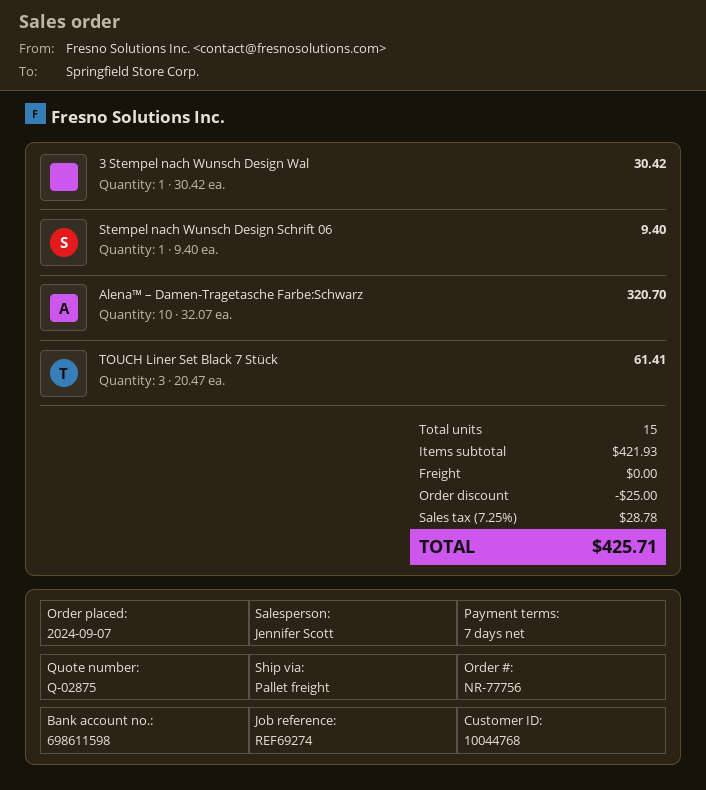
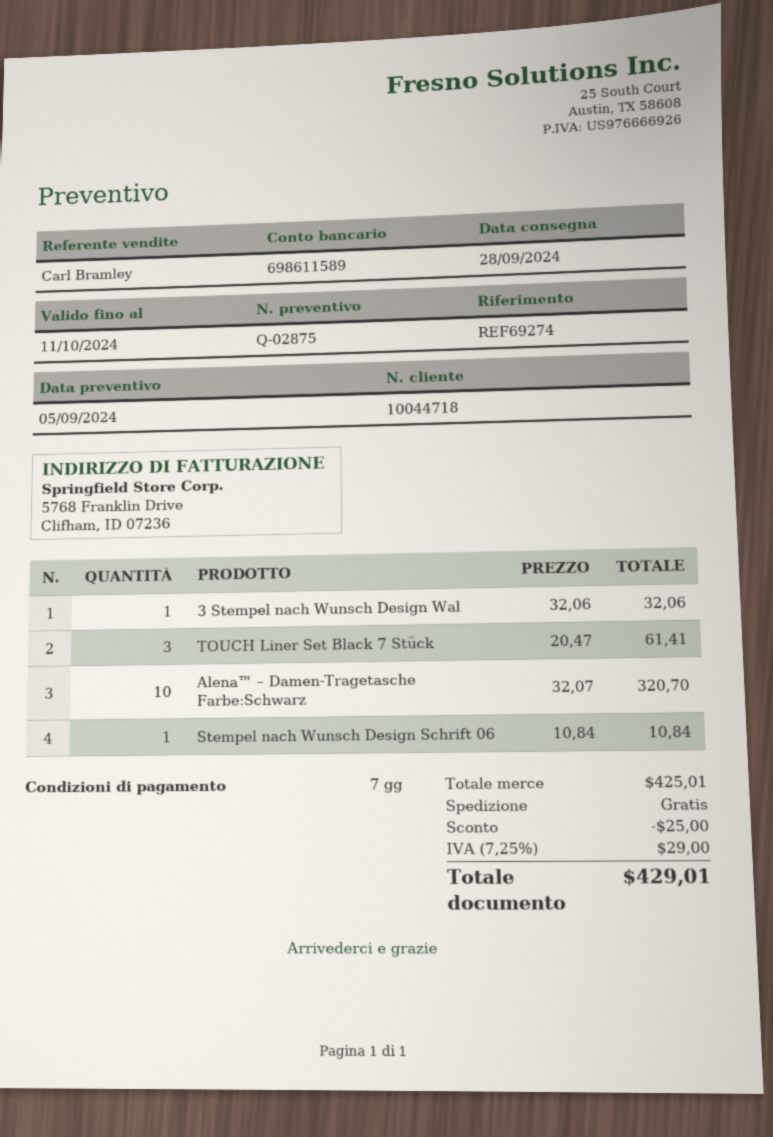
customer number: 10044768 -> 10044718
sales rep: Jennifer Scott -> Carl Bramley
bank account: 698611598 -> 698611589
3 Stempel nach Wunsch Design Wal: 1 x 30.42 = 30.42 -> 1 x 32.06 = 32.06
Stempel nach Wunsch Design Schrift 06: 1 x 9.40 = 9.40 -> 1 x 10.84 = 10.84
subtotal: 421.93 -> 425.01
tax: 7.25% = 28.78 -> 7.25% = 29.00
total: 425.71 -> 429.01

